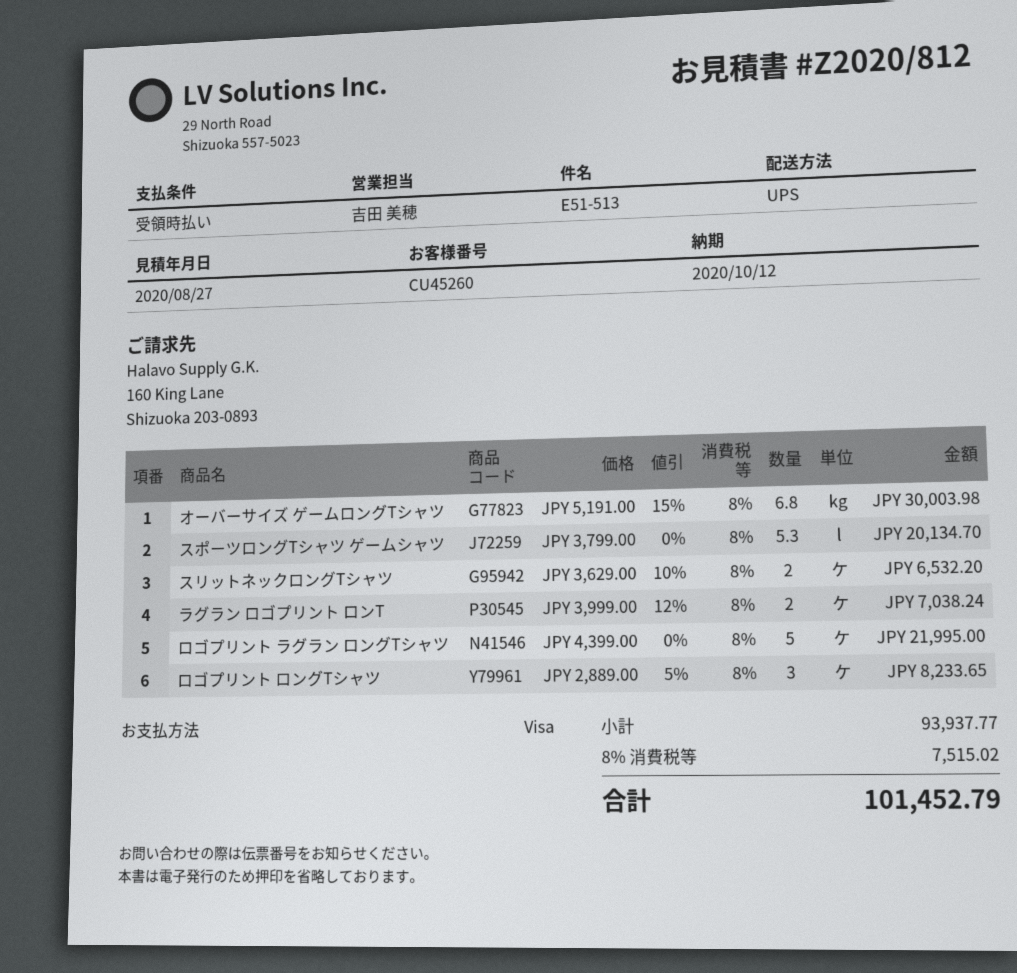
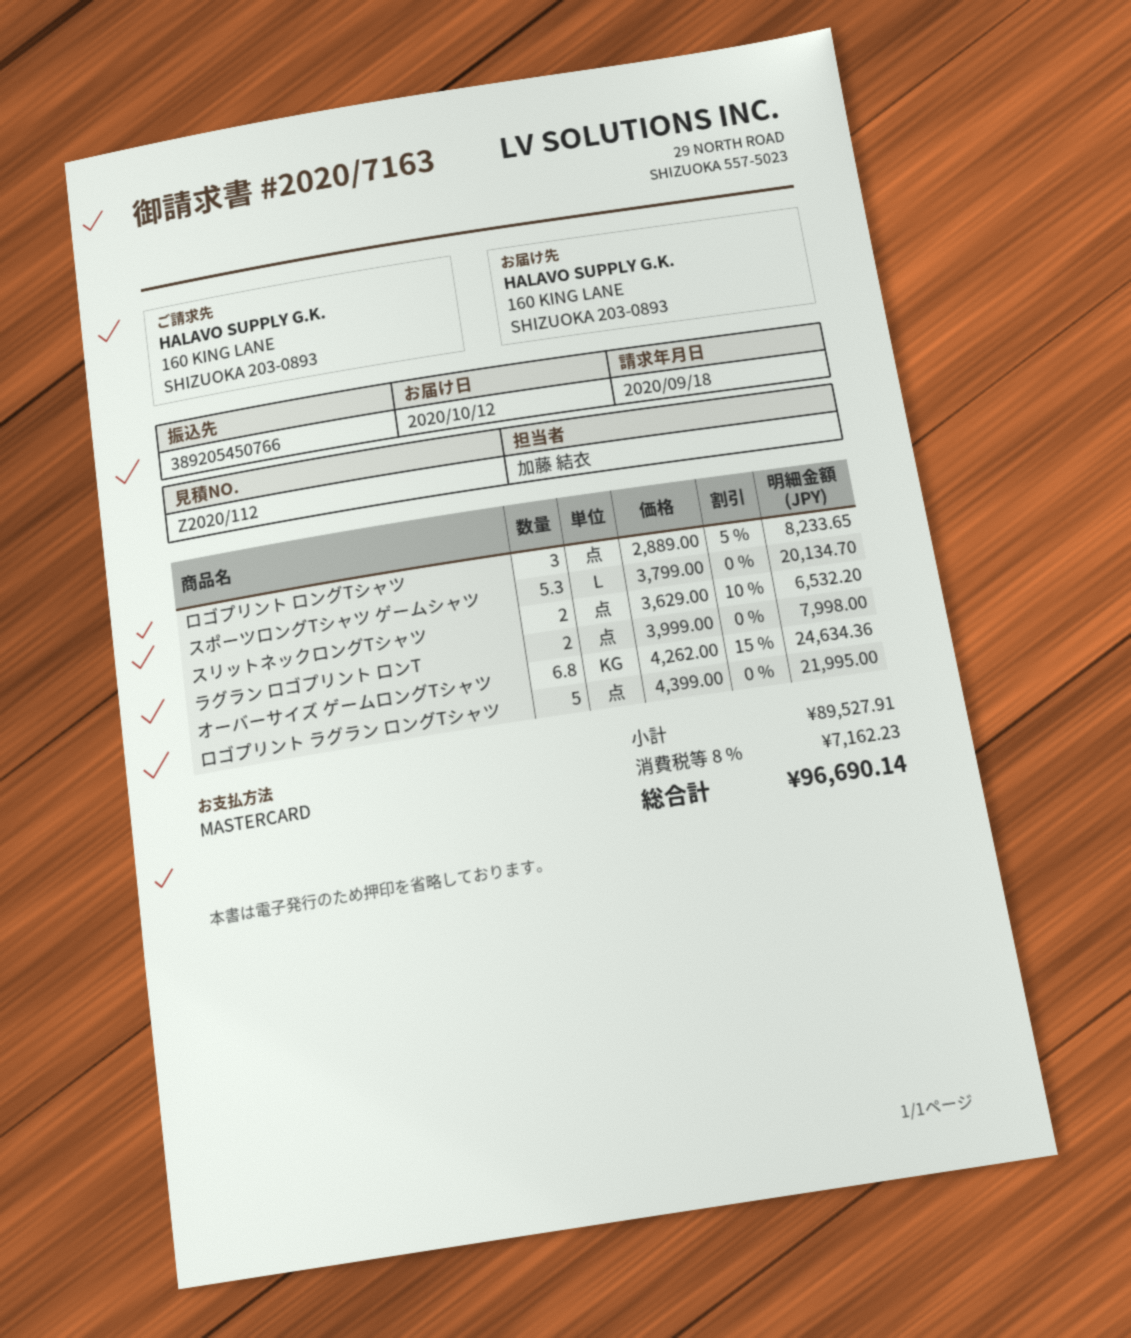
quote number: Z2020/812 -> Z2020/112
sales rep: 吉田 美穂 -> 加藤 結衣
payment method: Visa -> Mastercard
オーバーサイズ ゲームロングTシャツ: 6.8 x 5191.00 - 15% = 30003.98 -> 6.8 x 4262.00 - 15% = 24634.36
ラグラン ロゴプリント ロンT: 2 x 3999.00 - 12% = 7038.24 -> 2 x 3999.00 = 7998.00
subtotal: 93937.77 -> 89527.91
tax: 8% = 7515.02 -> 8% = 7162.23
total: 101452.79 -> 96690.14

